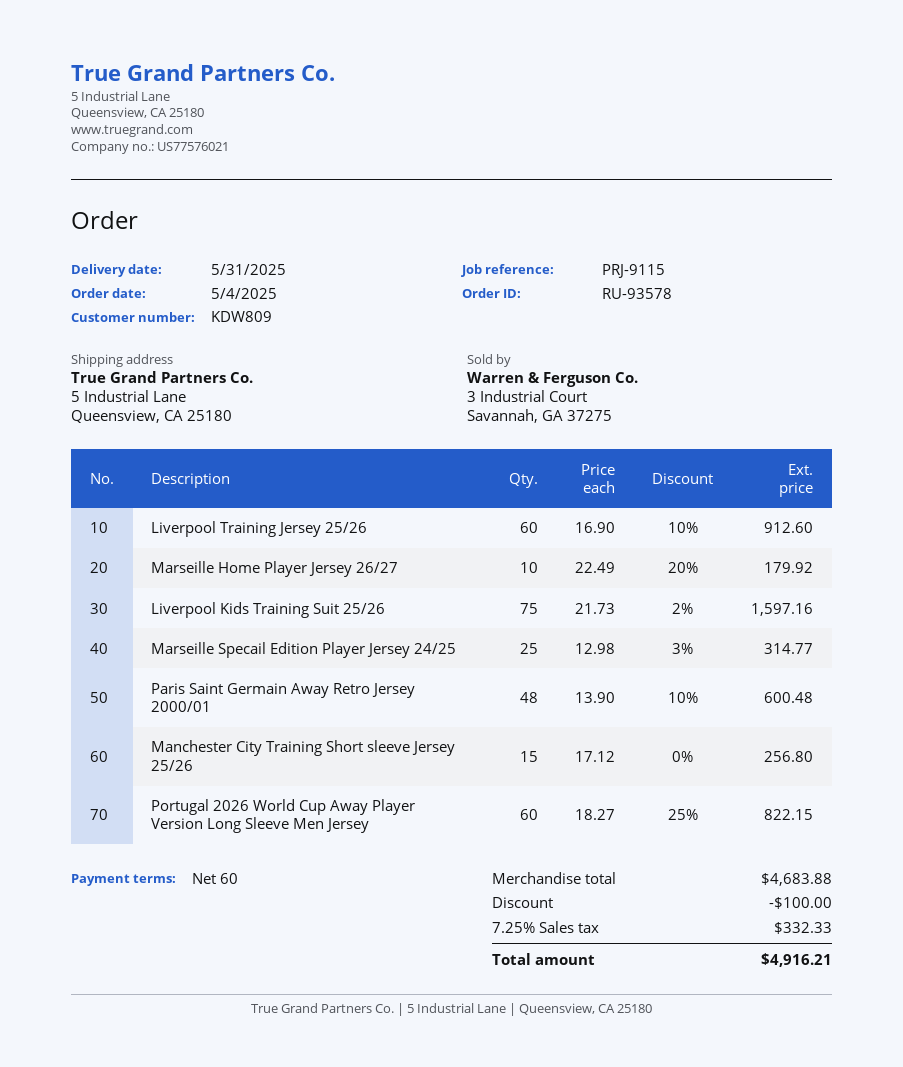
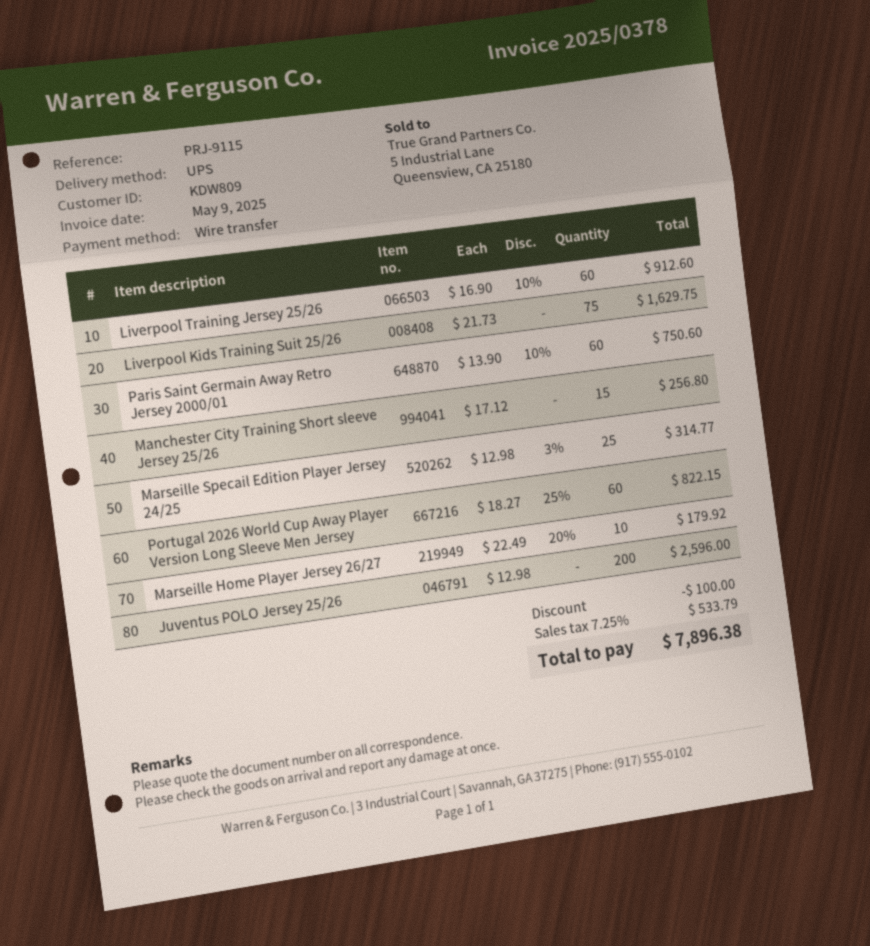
Liverpool Kids Training Suit 25/26: 75 x 21.73 - 2% = 1597.16 -> 75 x 21.73 = 1629.75
Paris Saint Germain Away Retro Jersey 2000/01: 48 x 13.90 - 10% = 600.48 -> 60 x 13.90 - 10% = 750.60
Juventus POLO Jersey 25/26: none -> 200 x 12.98 = 2596.00
tax: 7.25% = 332.33 -> 7.25% = 533.79
total: 4916.21 -> 7896.38

